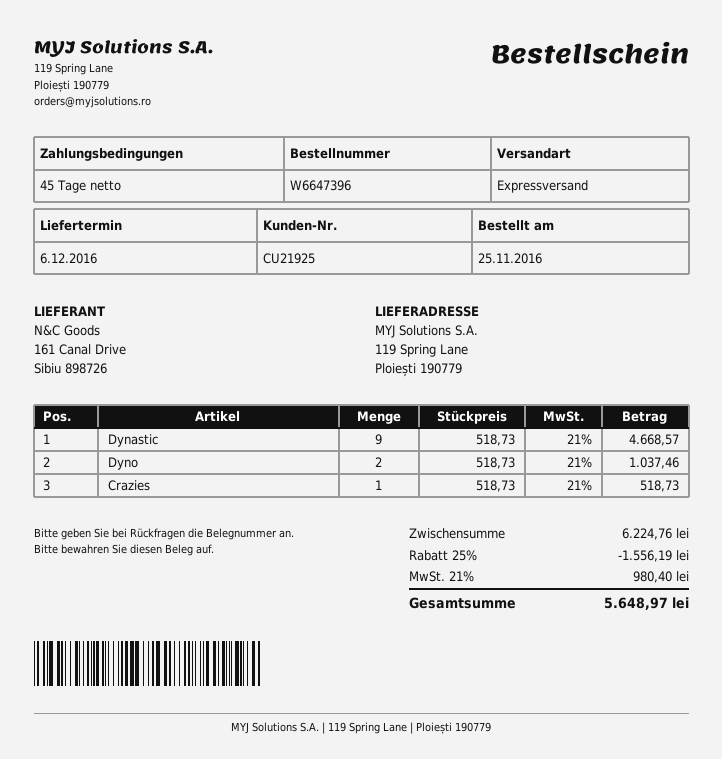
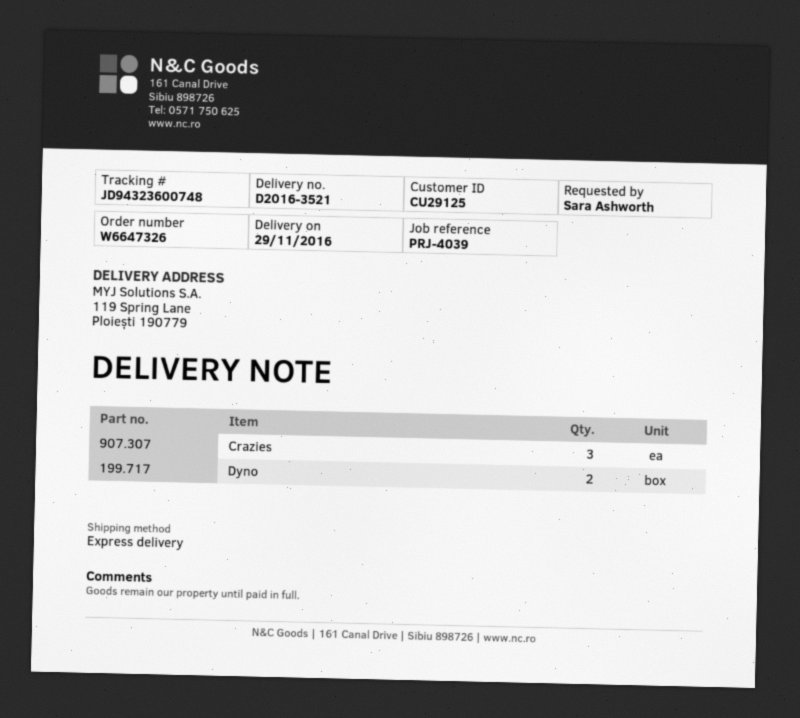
order number: W6647396 -> W6647326
delivery date: 2016-12-06 -> 2016-11-29
customer number: CU21925 -> CU29125
Dynastic: 9 -> none
Crazies: 1 -> 3

